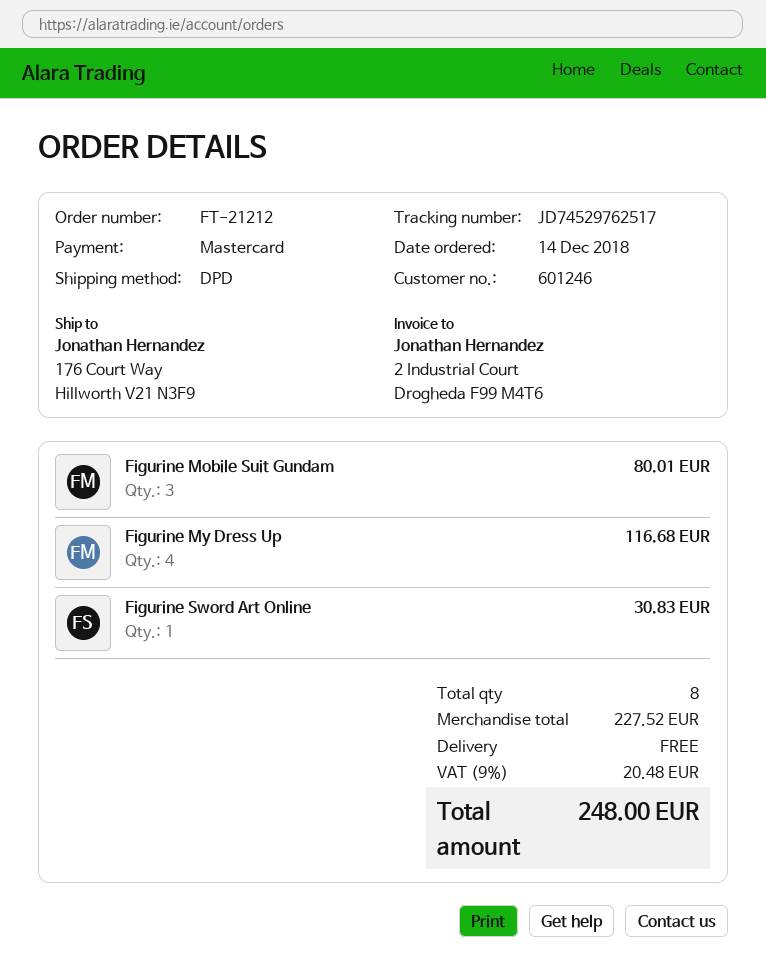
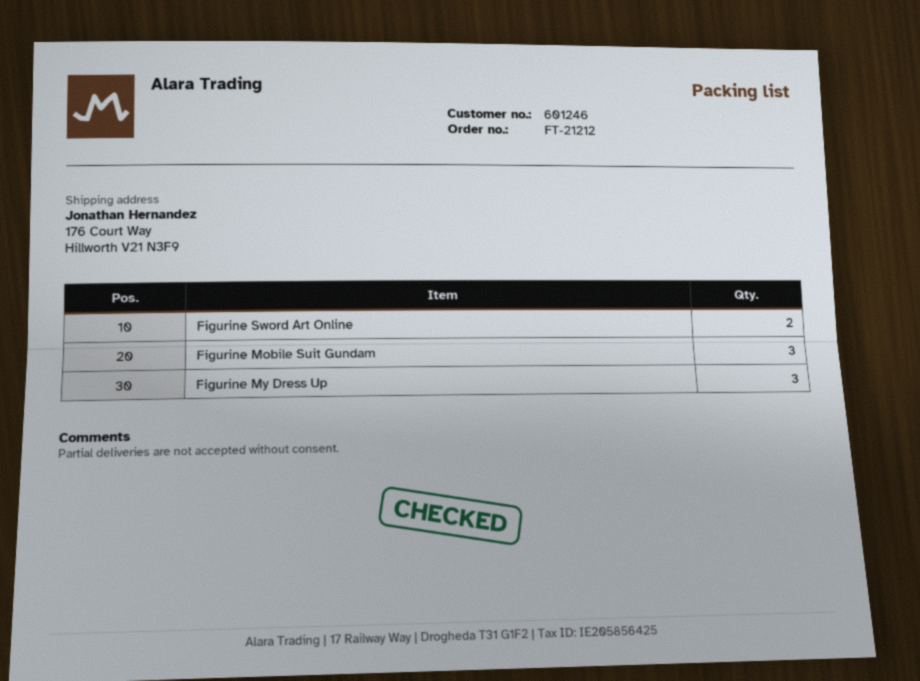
Figurine My Dress Up: 4 -> 3
Figurine Sword Art Online: 1 -> 2

